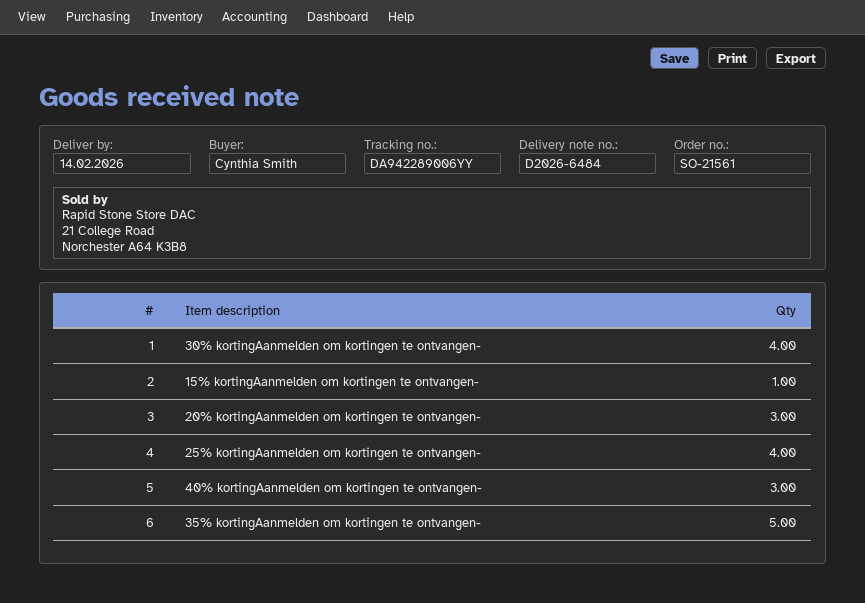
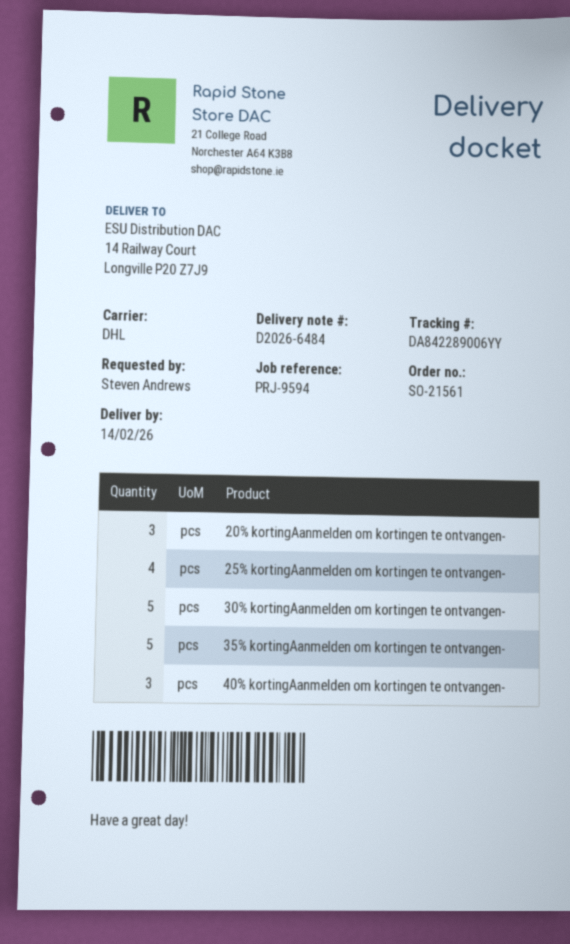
ordered by: Cynthia Smith -> Steven Andrews
tracking number: DA942289006YY -> DA842289006YY
30% kortingAanmelden om kortingen te ontvangen-: 4 -> 5
15% kortingAanmelden om kortingen te ontvangen-: 1 -> none

